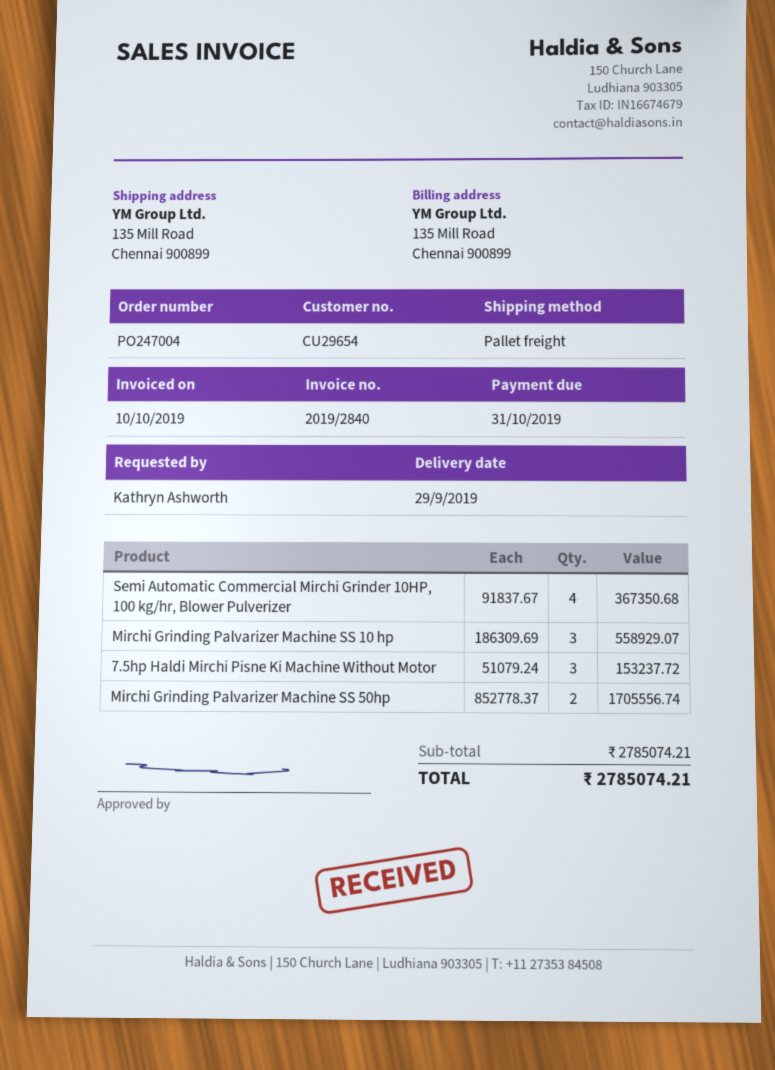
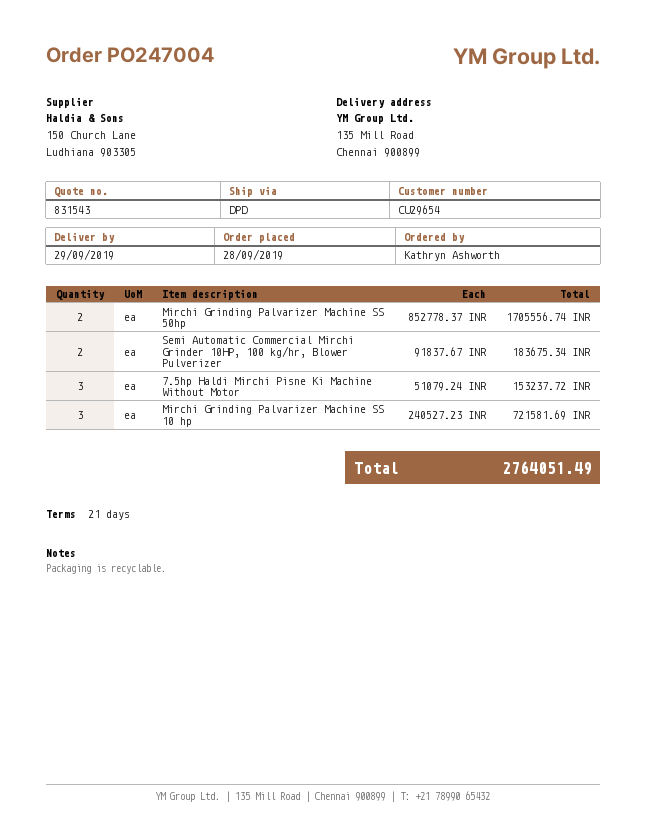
shipping method: pallet freight -> DPD
Semi Automatic Commercial Mirchi Grinder 10HP, 100 kg/hr, Blower Pulverizer: 4 x 91837.67 = 367350.68 -> 2 x 91837.67 = 183675.34
Mirchi Grinding Palvarizer Machine SS 10 hp: 3 x 186309.69 = 558929.07 -> 3 x 240527.23 = 721581.69
total: 2785074.21 -> 2764051.49

